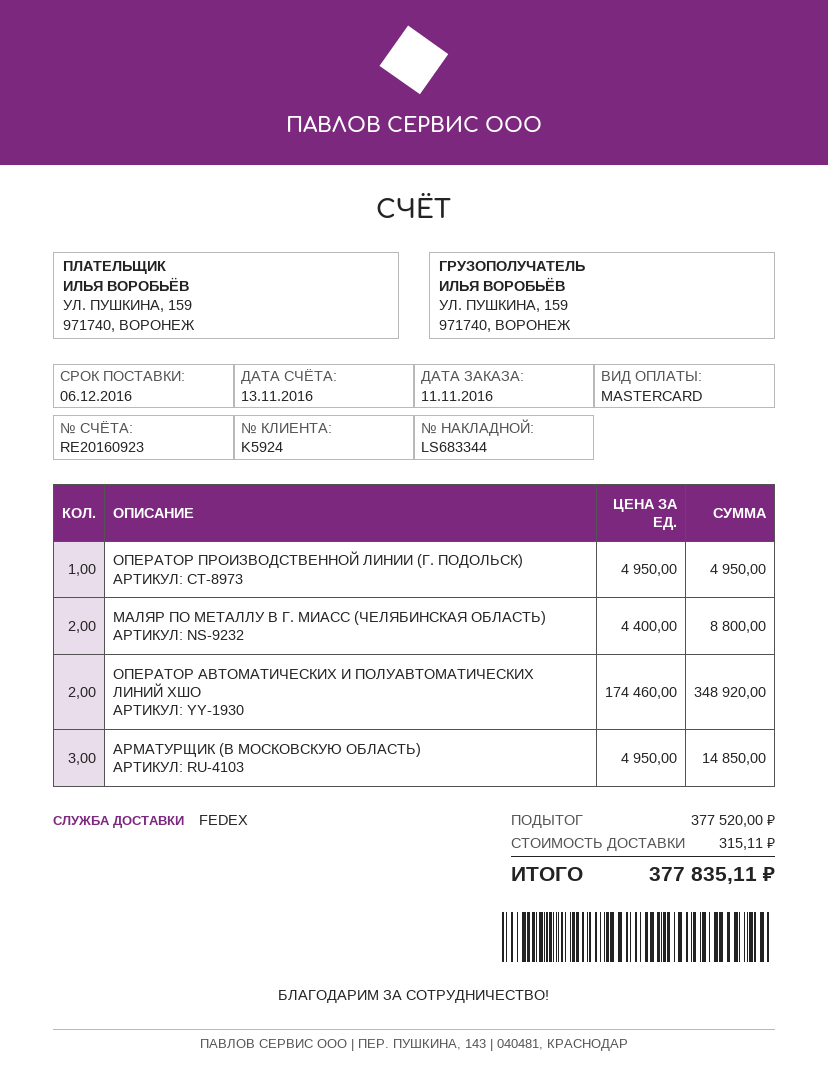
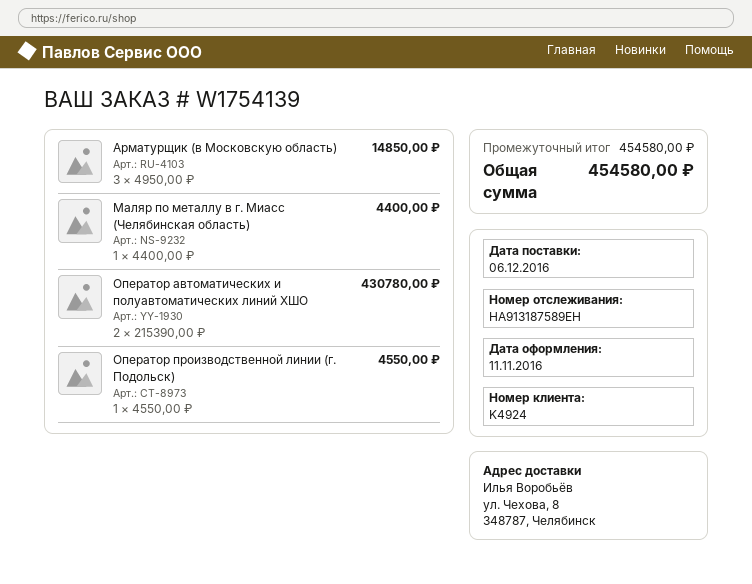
customer number: K5924 -> K4924
ship to: УЛ. ПУШКИНА, 159, 971740, ВОРОНЕЖ -> ул. Чехова, 8, 348787, Челябинск
ОПЕРАТОР ПРОИЗВОДСТВЕННОЙ ЛИНИИ (Г. ПОДОЛЬСК): 1 x 4950.00 = 4950.00 -> 1 x 4550.00 = 4550.00
МАЛЯР ПО МЕТАЛЛУ В Г. МИАСС (ЧЕЛЯБИНСКАЯ ОБЛАСТЬ): 2 x 4400.00 = 8800.00 -> 1 x 4400.00 = 4400.00
ОПЕРАТОР АВТОМАТИЧЕСКИХ И ПОЛУАВТОМАТИЧЕСКИХ ЛИНИЙ ХШО: 2 x 174460.00 = 348920.00 -> 2 x 215390.00 = 430780.00
subtotal: 377520.00 -> 454580.00
shipping: 315.11 -> none
total: 377835.11 -> 454580.00

